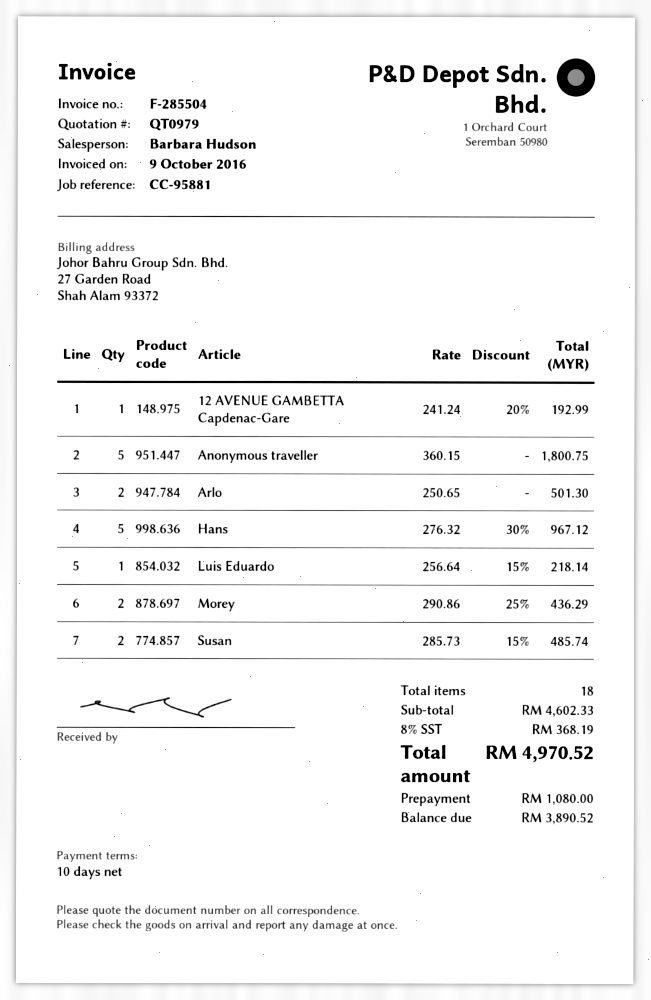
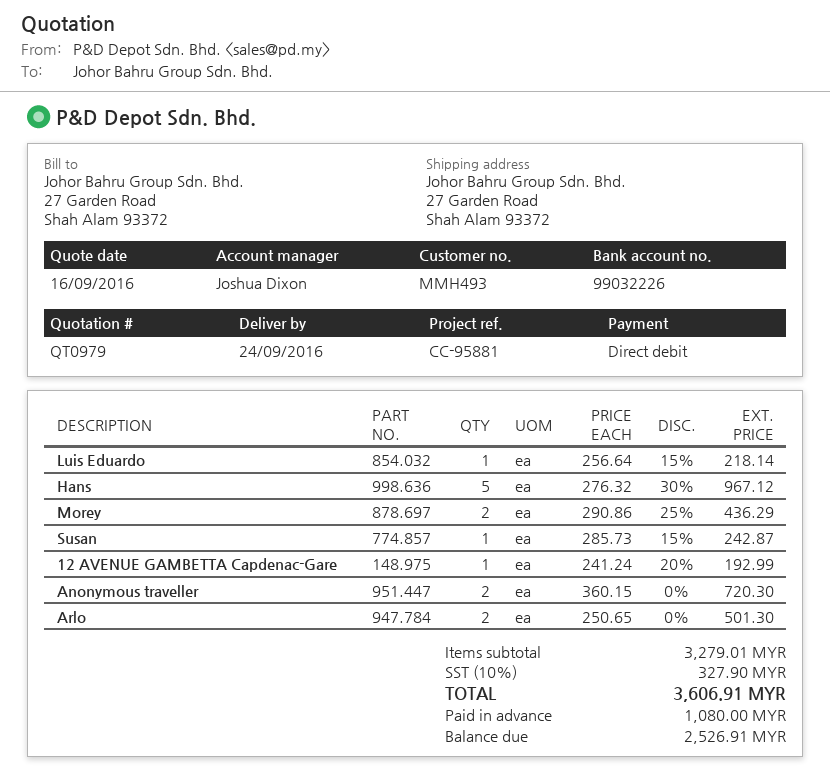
sales rep: Barbara Hudson -> Joshua Dixon
Anonymous traveller: 5 x 360.15 = 1800.75 -> 2 x 360.15 = 720.30
Susan: 2 x 285.73 - 15% = 485.74 -> 1 x 285.73 - 15% = 242.87
subtotal: 4602.33 -> 3279.01
tax: 8% = 368.19 -> 10% = 327.90
total: 4970.52 -> 3606.91
balance: 3890.52 -> 2526.91

